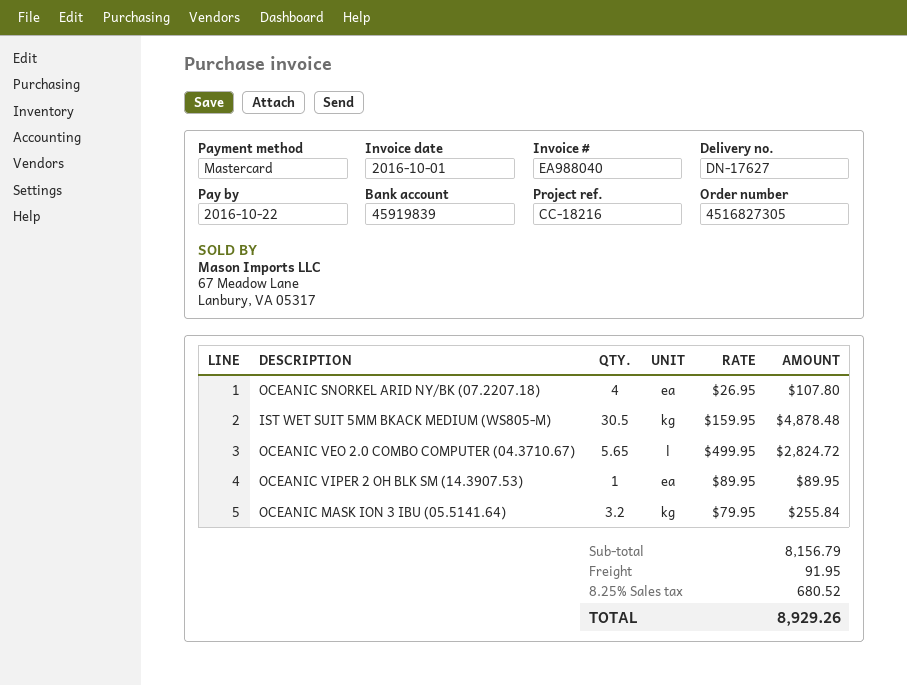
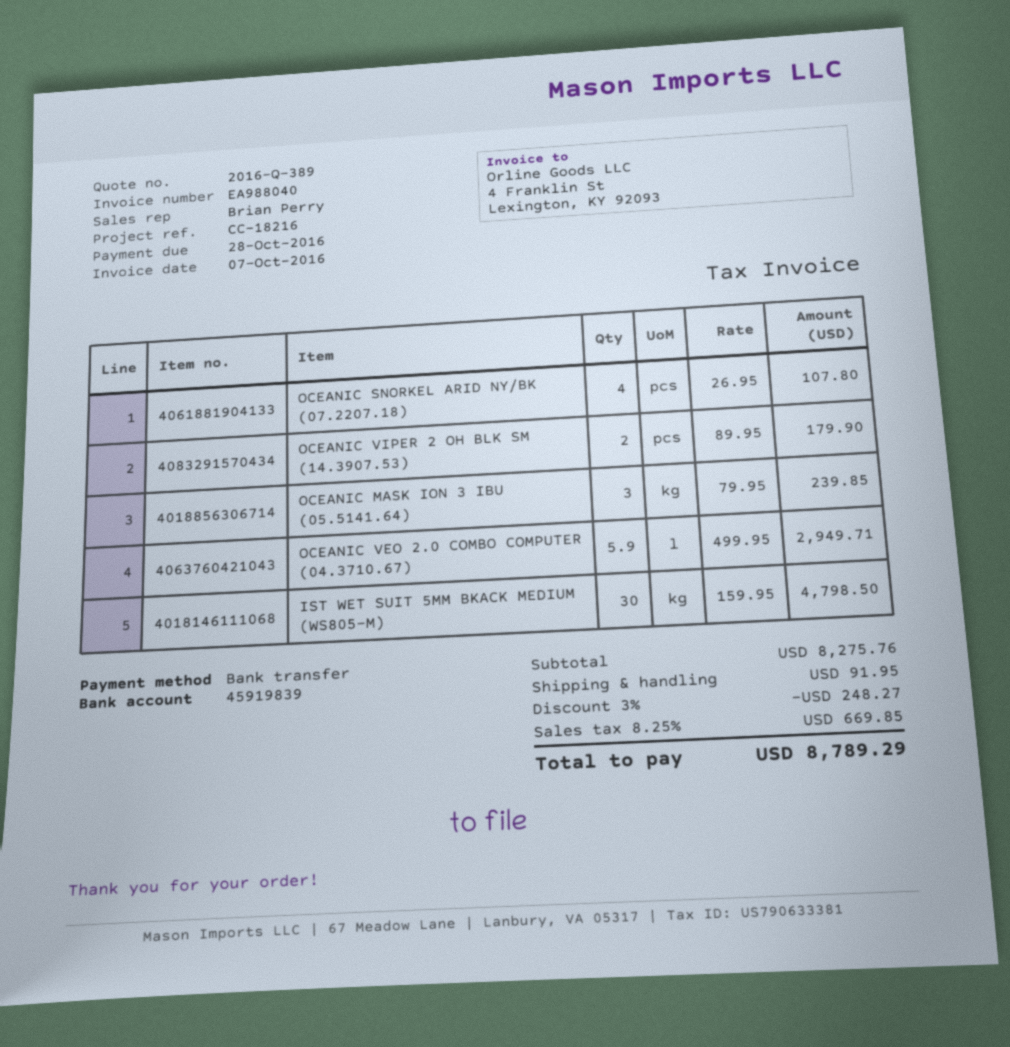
invoice date: 2016-10-01 -> 2016-10-07
due date: 2016-10-22 -> 2016-10-28
payment method: Mastercard -> bank transfer
IST WET SUIT 5MM BKACK MEDIUM (WS805-M): 30.5 x 159.95 = 4878.48 -> 30 x 159.95 = 4798.50
OCEANIC VEO 2.0 COMBO COMPUTER (04.3710.67): 5.65 x 499.95 = 2824.72 -> 5.9 x 499.95 = 2949.71
OCEANIC VIPER 2 OH BLK SM (14.3907.53): 1 x 89.95 = 89.95 -> 2 x 89.95 = 179.90
OCEANIC MASK ION 3 IBU (05.5141.64): 3.2 x 79.95 = 255.84 -> 3 x 79.95 = 239.85
subtotal: 8156.79 -> 8275.76
discount: none -> 3% = 248.27
tax: 8.25% = 680.52 -> 8.25% = 669.85
total: 8929.26 -> 8789.29

